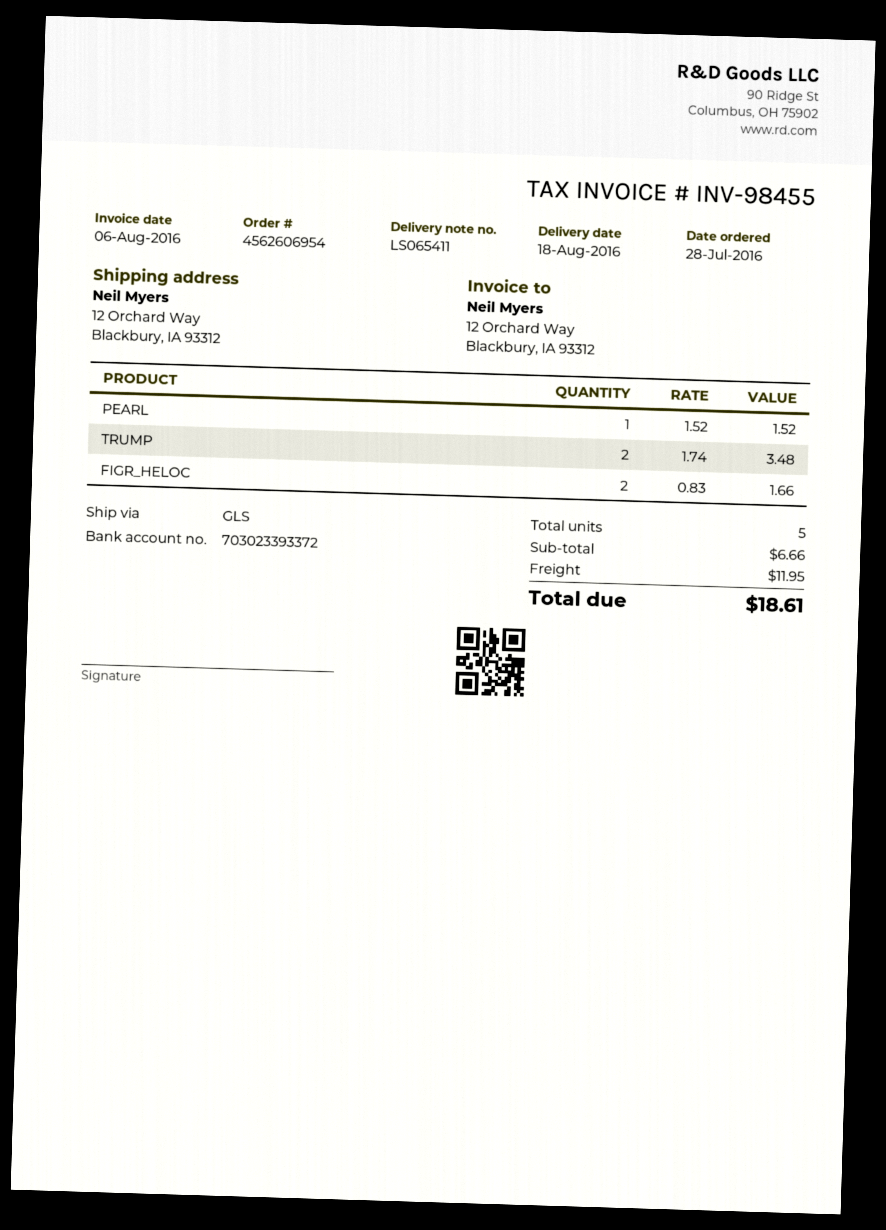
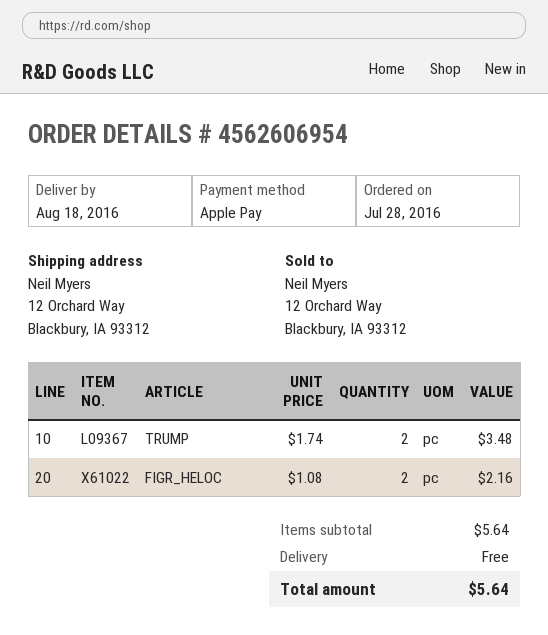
PEARL: 1 x 1.52 = 1.52 -> none
FIGR_HELOC: 2 x 0.83 = 1.66 -> 2 x 1.08 = 2.16
subtotal: 6.66 -> 5.64
shipping: 11.95 -> 0.00
total: 18.61 -> 5.64

